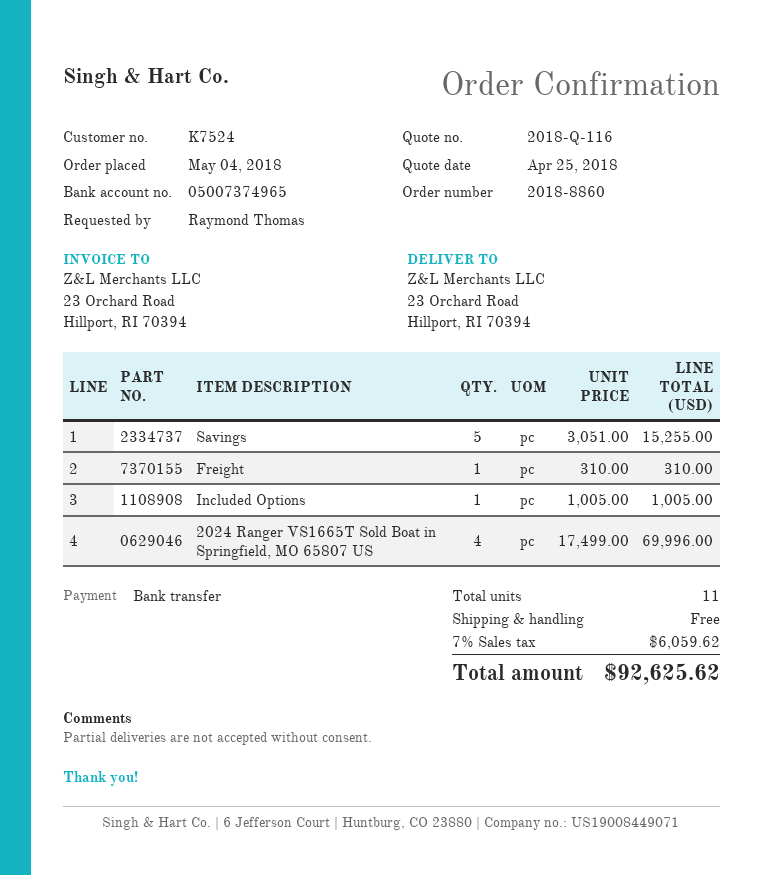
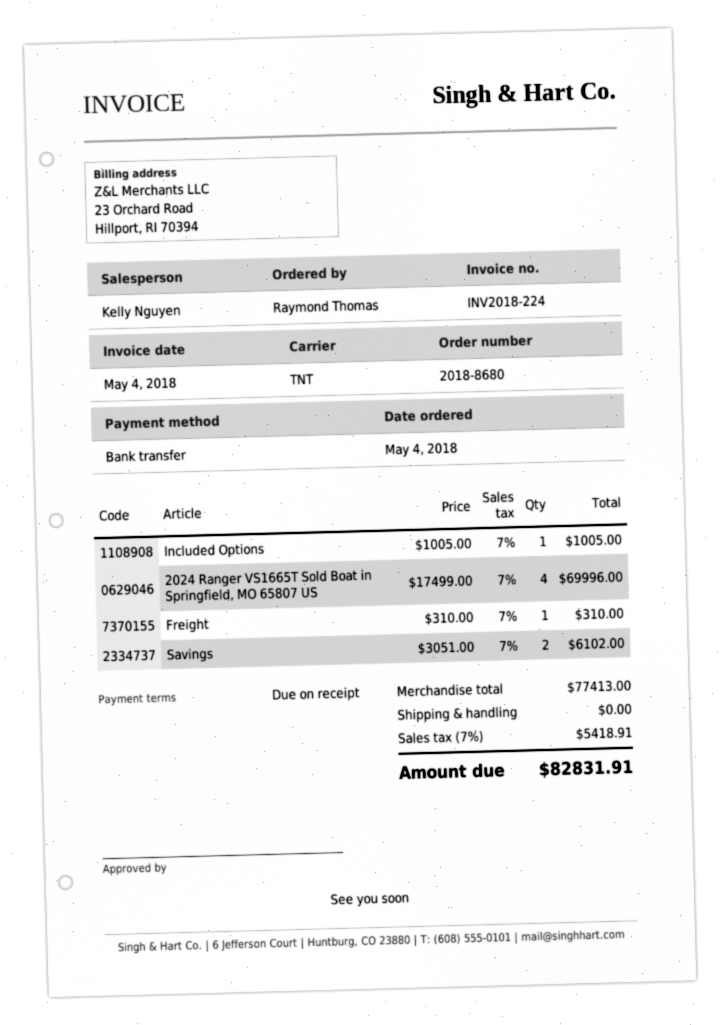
order number: 2018-8860 -> 2018-8680
Savings: 5 x 3051.00 = 15255.00 -> 2 x 3051.00 = 6102.00
tax: 7% = 6059.62 -> 7% = 5418.91
total: 92625.62 -> 82831.91

